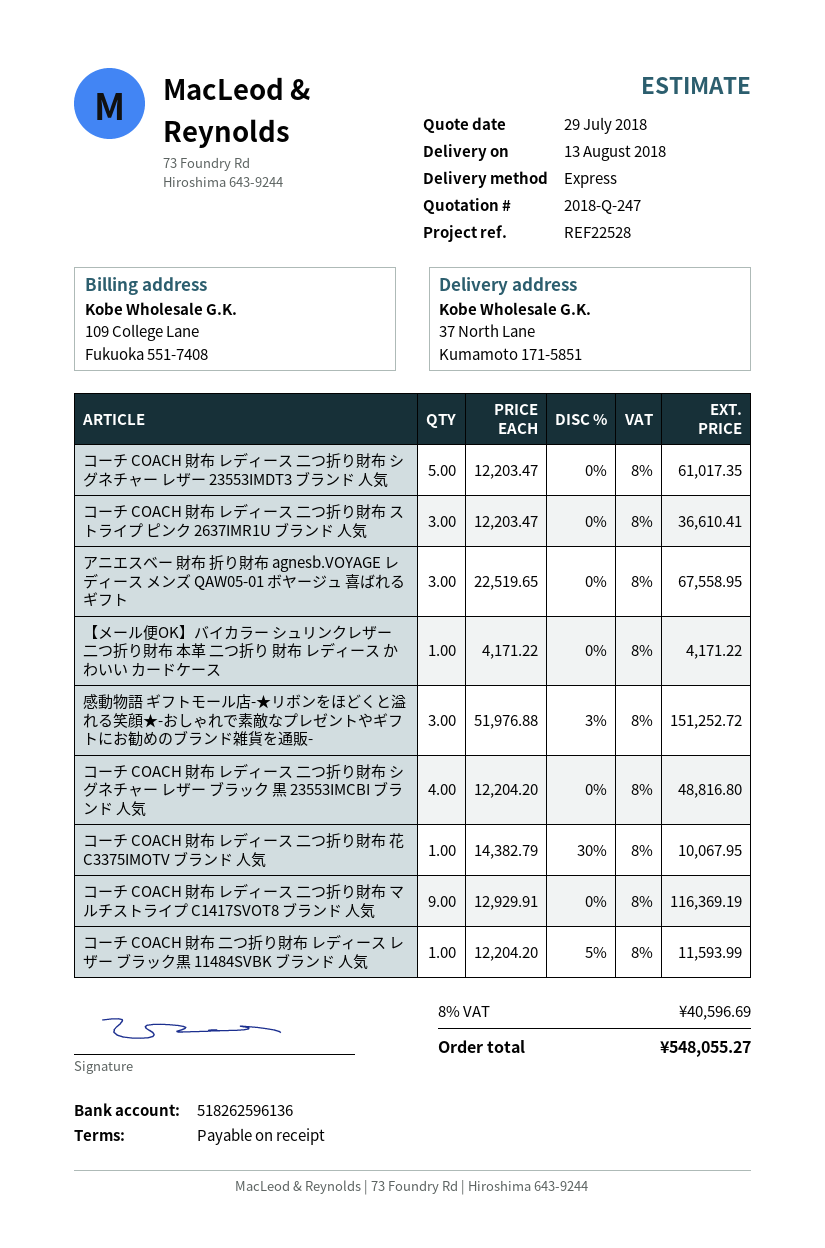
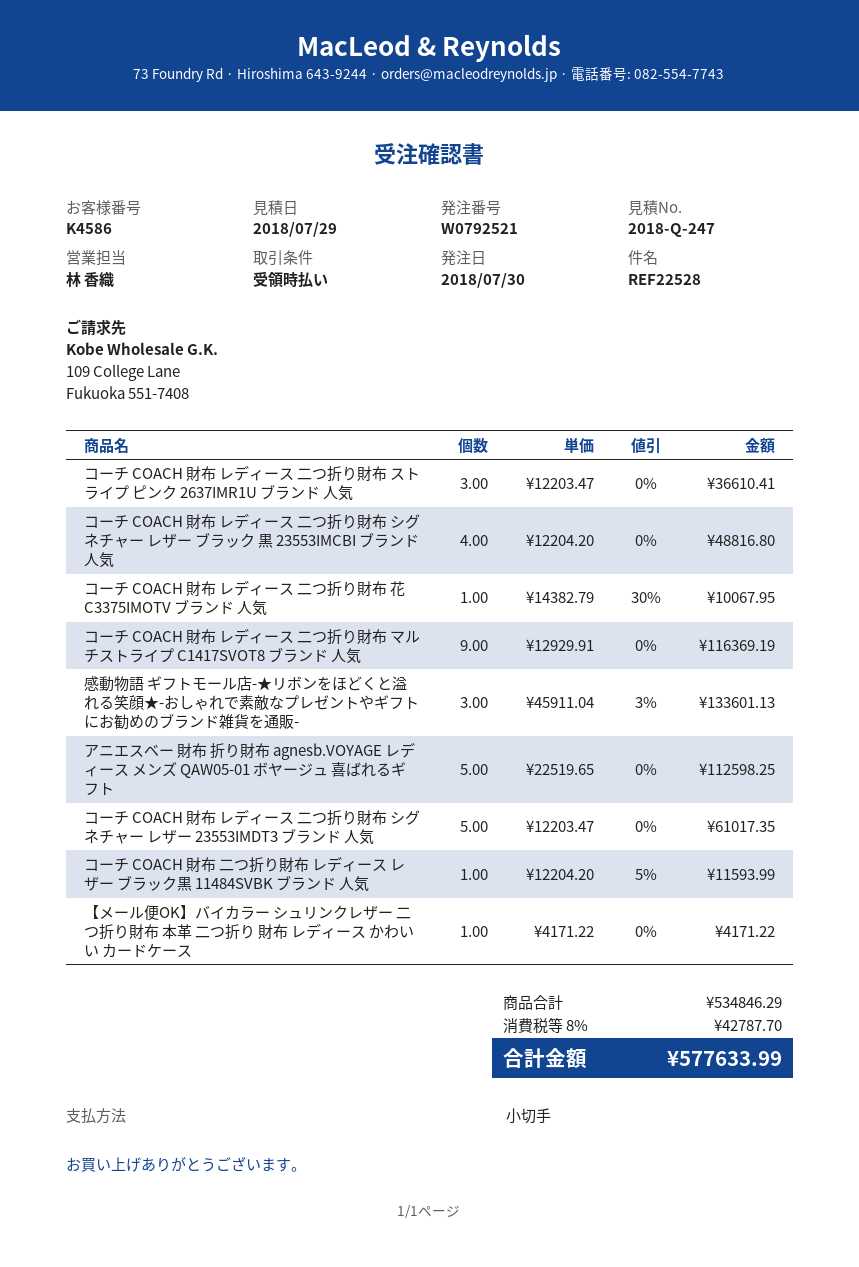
アニエスベー 財布 折り財布 agnesb.VOYAGE レディース メンズ QAW05-01 ボヤージュ 喜ばれるギフト: 3 x 22519.65 = 67558.95 -> 5 x 22519.65 = 112598.25
感動物語 ギフトモール店-★リボンをほどくと溢れる笑顔★-おしゃれで素敵なプレゼントやギフトにお勧めのブランド雑貨を通販-: 3 x 51976.88 - 3% = 151252.72 -> 3 x 45911.04 - 3% = 133601.13
tax: 8% = 40596.69 -> 8% = 42787.70
total: 548055.27 -> 577633.99

